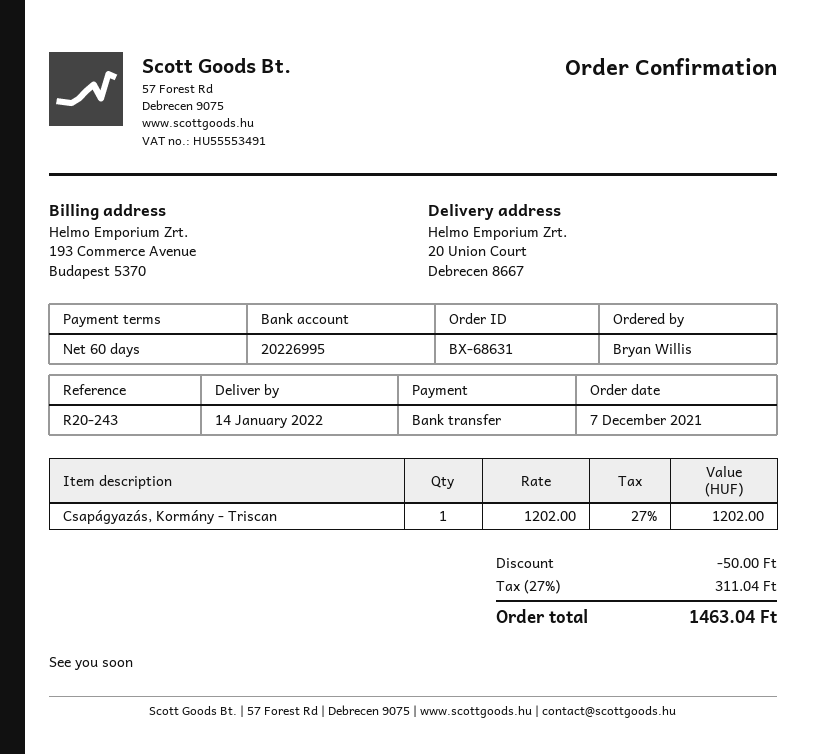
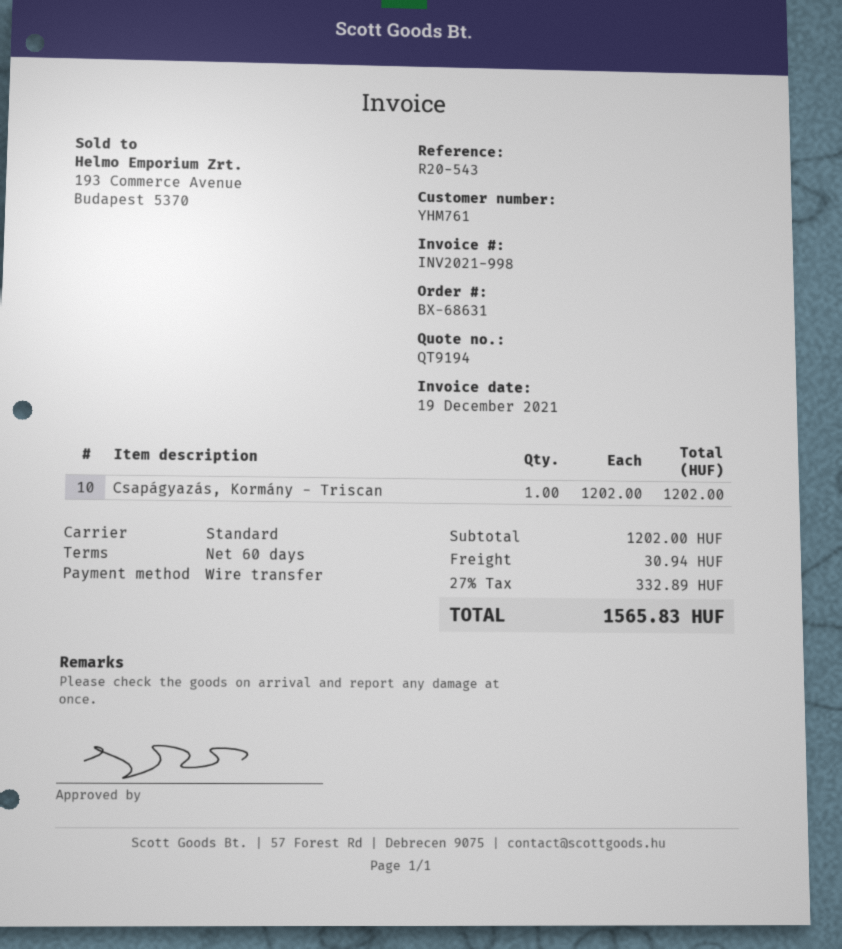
reference: R20-243 -> R20-543
discount: 50.00 -> none
shipping: none -> 30.94
tax: 27% = 311.04 -> 27% = 332.89
total: 1463.04 -> 1565.83

